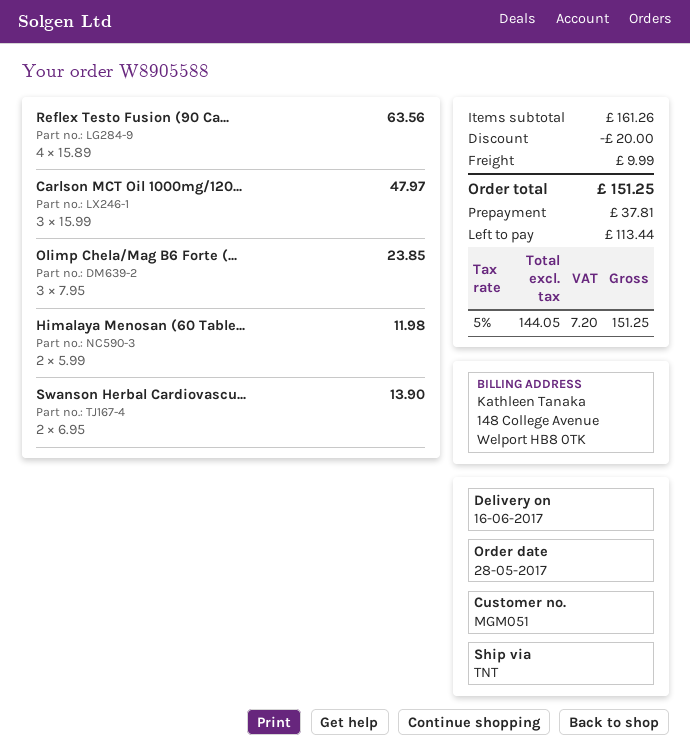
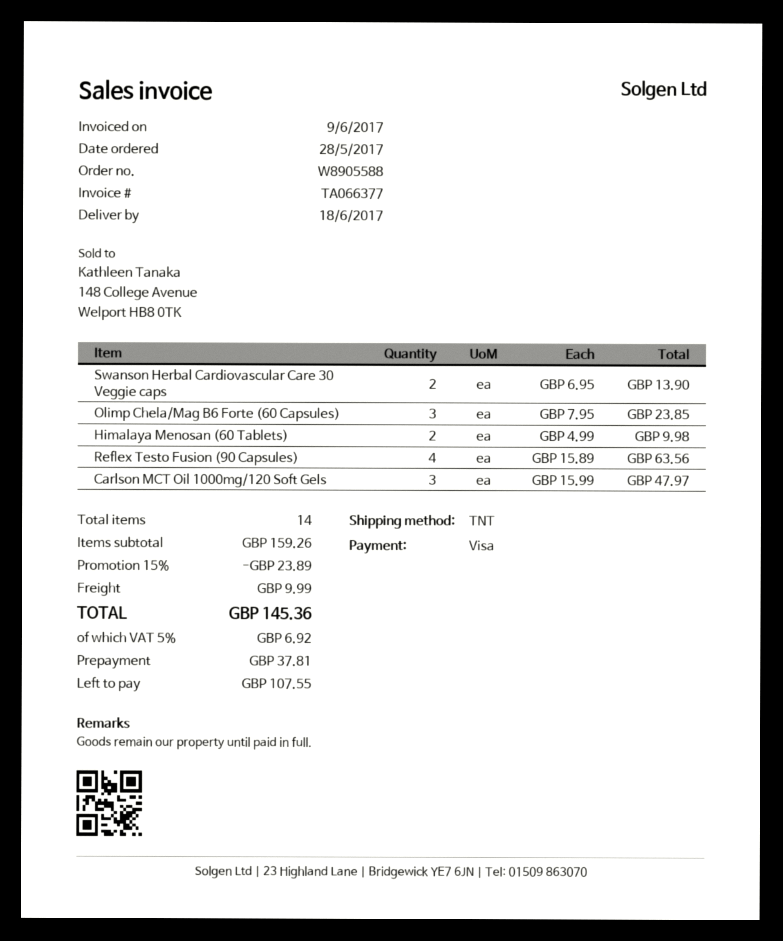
delivery date: 2017-06-16 -> 2017-06-18
Himalaya Menosan (60 Table...: 2 x 5.99 = 11.98 -> 2 x 4.99 = 9.98
subtotal: 161.26 -> 159.26
discount: 20.00 -> 23.89
tax: 5% = 7.20 -> 5% = 6.92
total: 151.25 -> 145.36
balance: 113.44 -> 107.55

